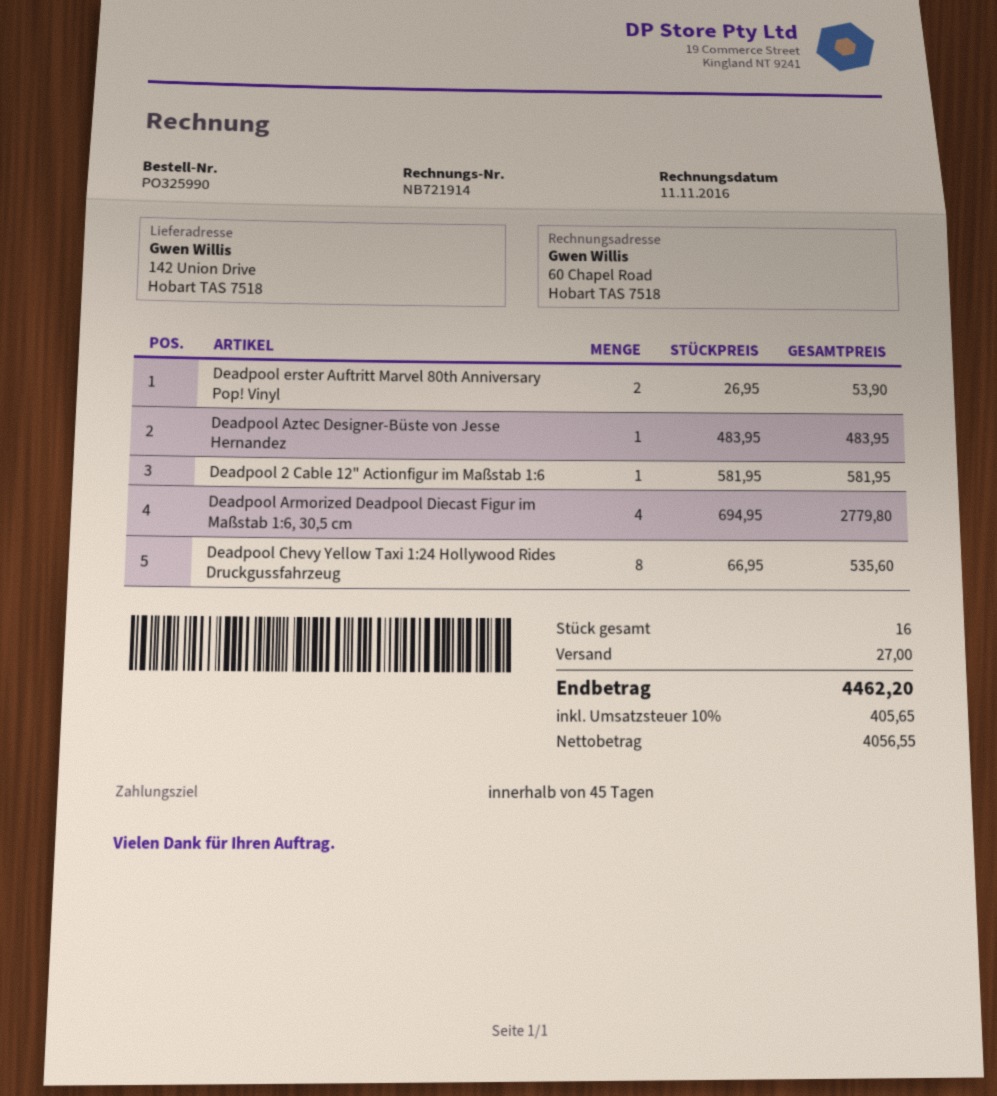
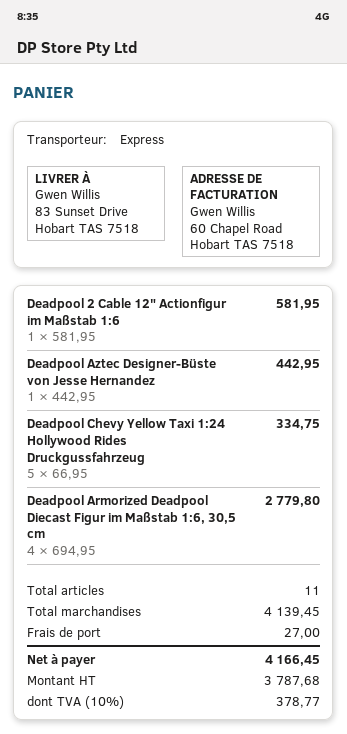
ship to: 142 Union Drive, Hobart TAS 7518 -> 83 Sunset Drive, Hobart TAS 7518
Deadpool erster Auftritt Marvel 80th Anniversary Pop! Vinyl: 2 x 26.95 = 53.90 -> none
Deadpool Aztec Designer-Büste von Jesse Hernandez: 1 x 483.95 = 483.95 -> 1 x 442.95 = 442.95
Deadpool Chevy Yellow Taxi 1:24 Hollywood Rides Druckgussfahrzeug: 8 x 66.95 = 535.60 -> 5 x 66.95 = 334.75
total quantity: 16 -> 11
net: 4056.55 -> 3787.68
tax: 10% = 405.65 -> 10% = 378.77
total: 4462.20 -> 4166.45

